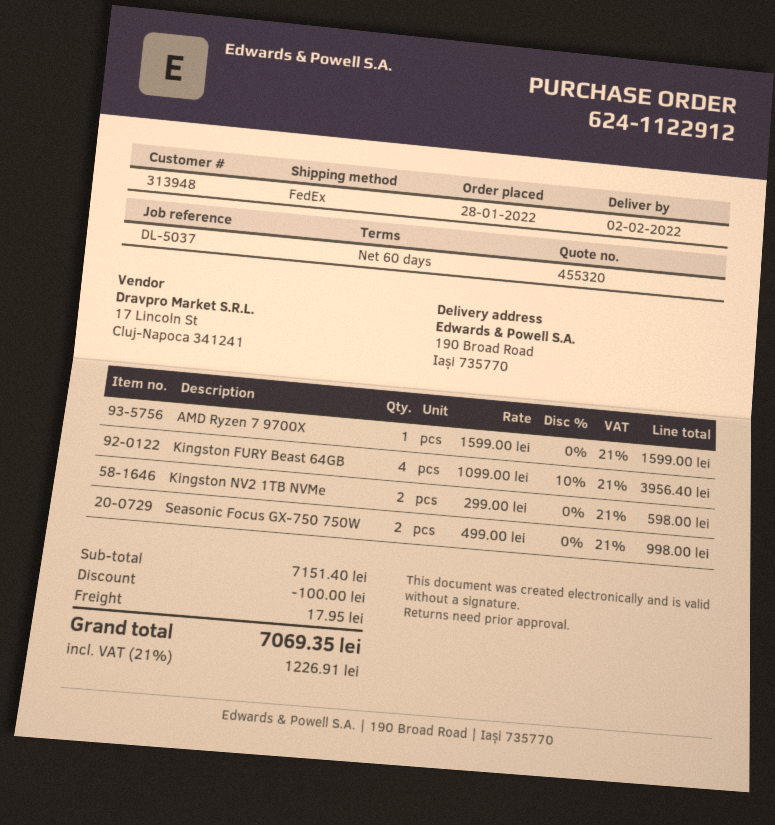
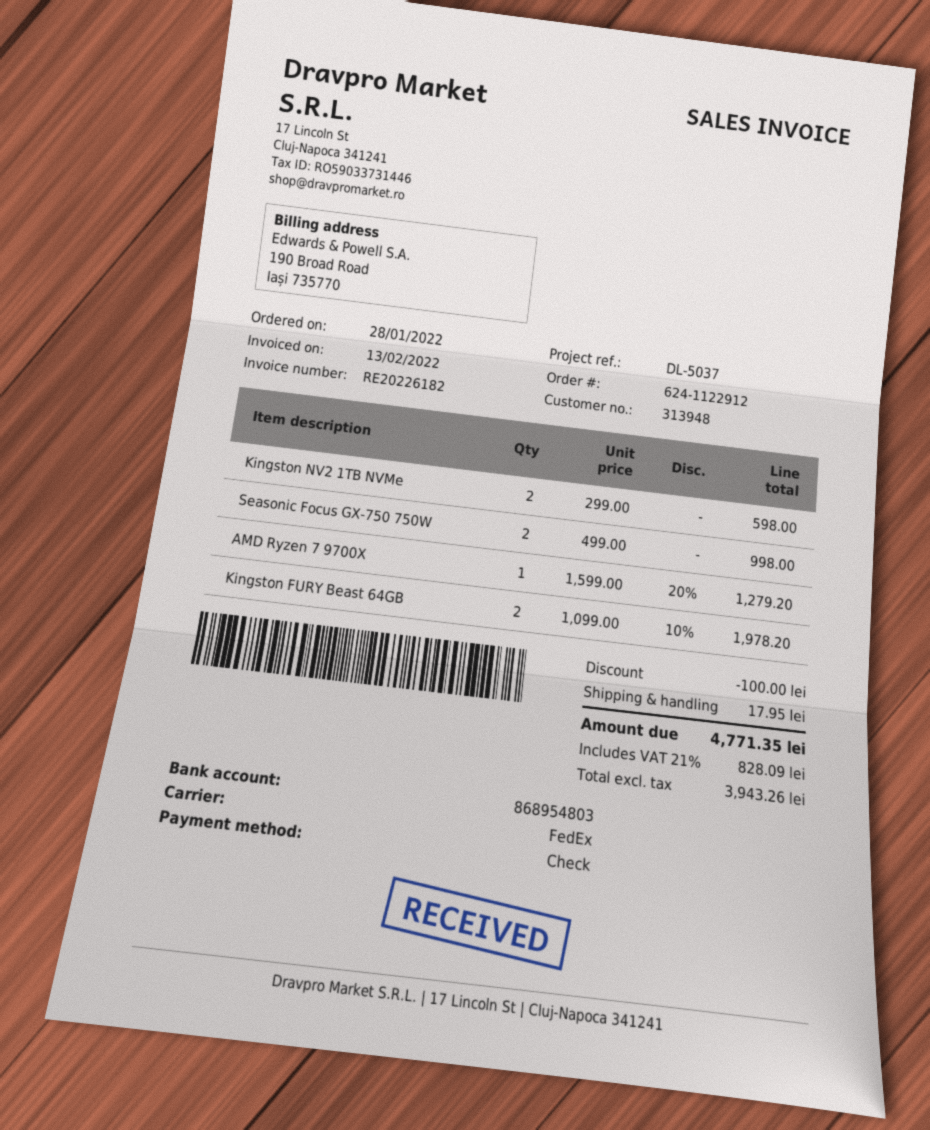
AMD Ryzen 7 9700X: 1 x 1599.00 = 1599.00 -> 1 x 1599.00 - 20% = 1279.20
Kingston FURY Beast 64GB: 4 x 1099.00 - 10% = 3956.40 -> 2 x 1099.00 - 10% = 1978.20
tax: 21% = 1226.91 -> 21% = 828.09
total: 7069.35 -> 4771.35

